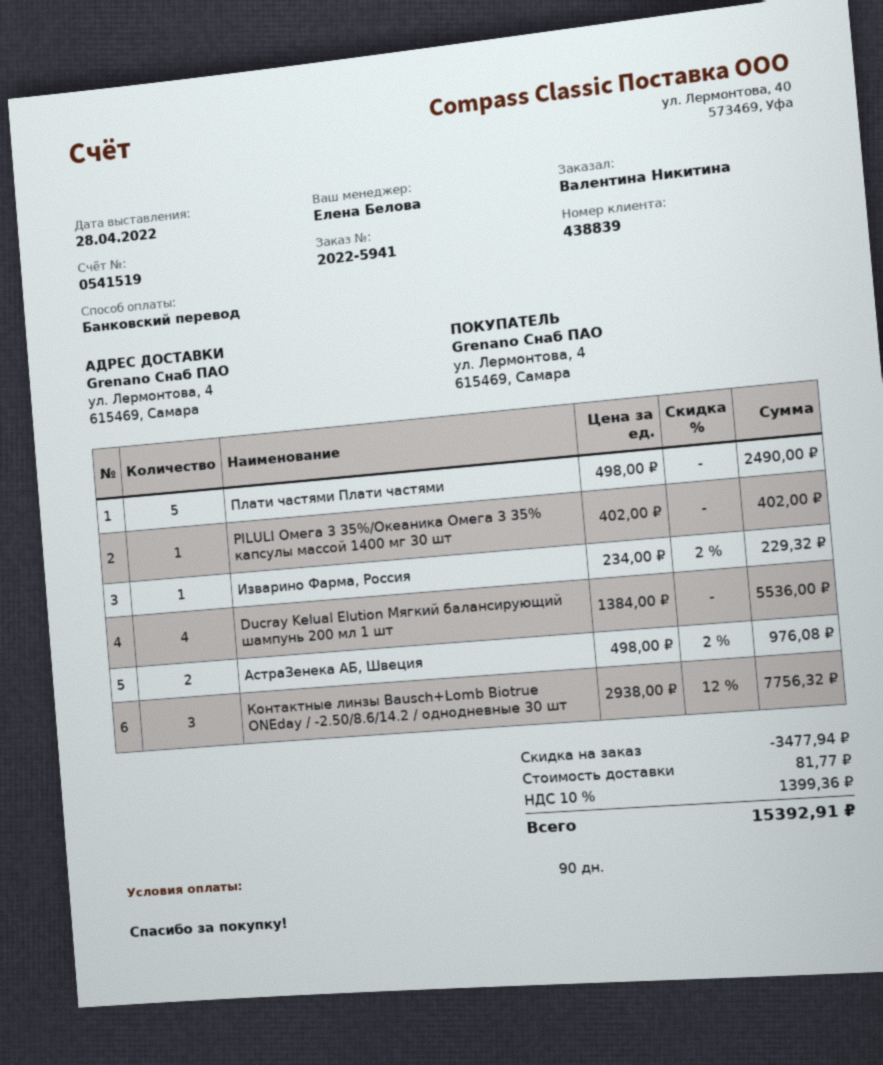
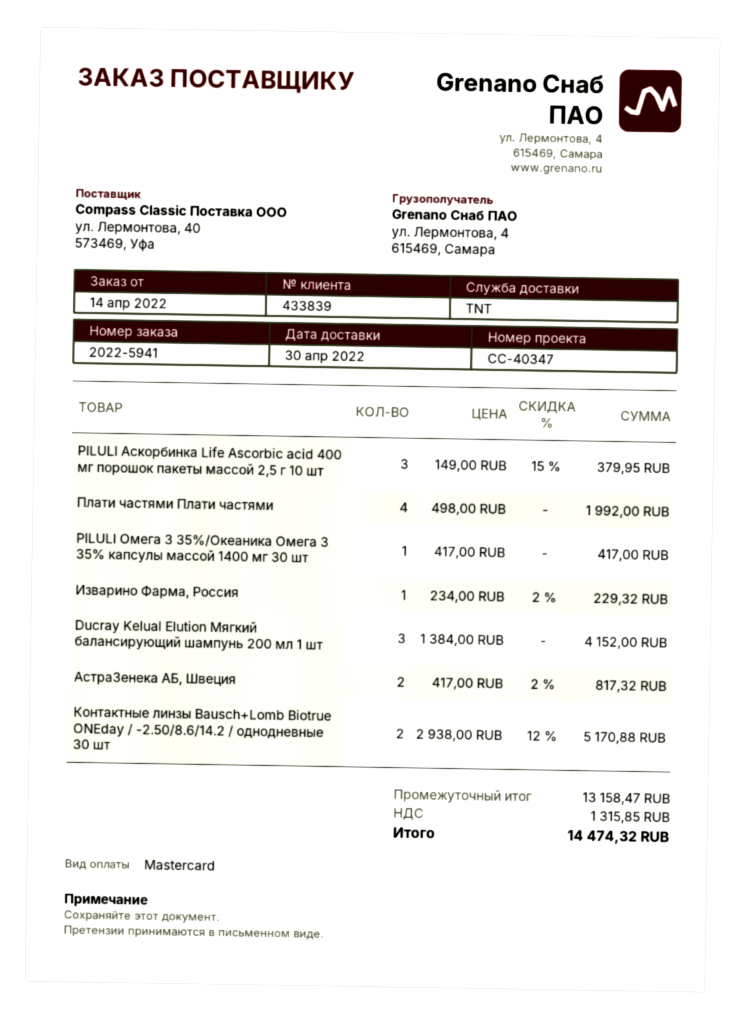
customer number: 438839 -> 433839
payment method: bank transfer -> Mastercard
Плати частями Плати частями: 5 x 498.00 = 2490.00 -> 4 x 498.00 = 1992.00
PILULI Омега 3 35%/Океаника Омега 3 35% капсулы массой 1400 мг 30 шт: 1 x 402.00 = 402.00 -> 1 x 417.00 = 417.00
Ducray Kelual Elution Мягкий балансирующий шампунь 200 мл 1 шт: 4 x 1384.00 = 5536.00 -> 3 x 1384.00 = 4152.00
АстраЗенека АБ, Швеция: 2 x 498.00 - 2% = 976.08 -> 2 x 417.00 - 2% = 817.32
Контактные линзы Bausch+Lomb Biotrue ONEday / -2.50/8.6/14.2 / однодневные 30 шт: 3 x 2938.00 - 12% = 7756.32 -> 2 x 2938.00 - 12% = 5170.88
PILULI Аскорбинка Life Ascorbic acid 400 мг порошок пакеты массой 2,5 г 10 шт: none -> 3 x 149.00 - 15% = 379.95
discount: 3477.94 -> none
shipping: 81.77 -> none
tax: 1399.36 -> 1315.85
total: 15392.91 -> 14474.32

